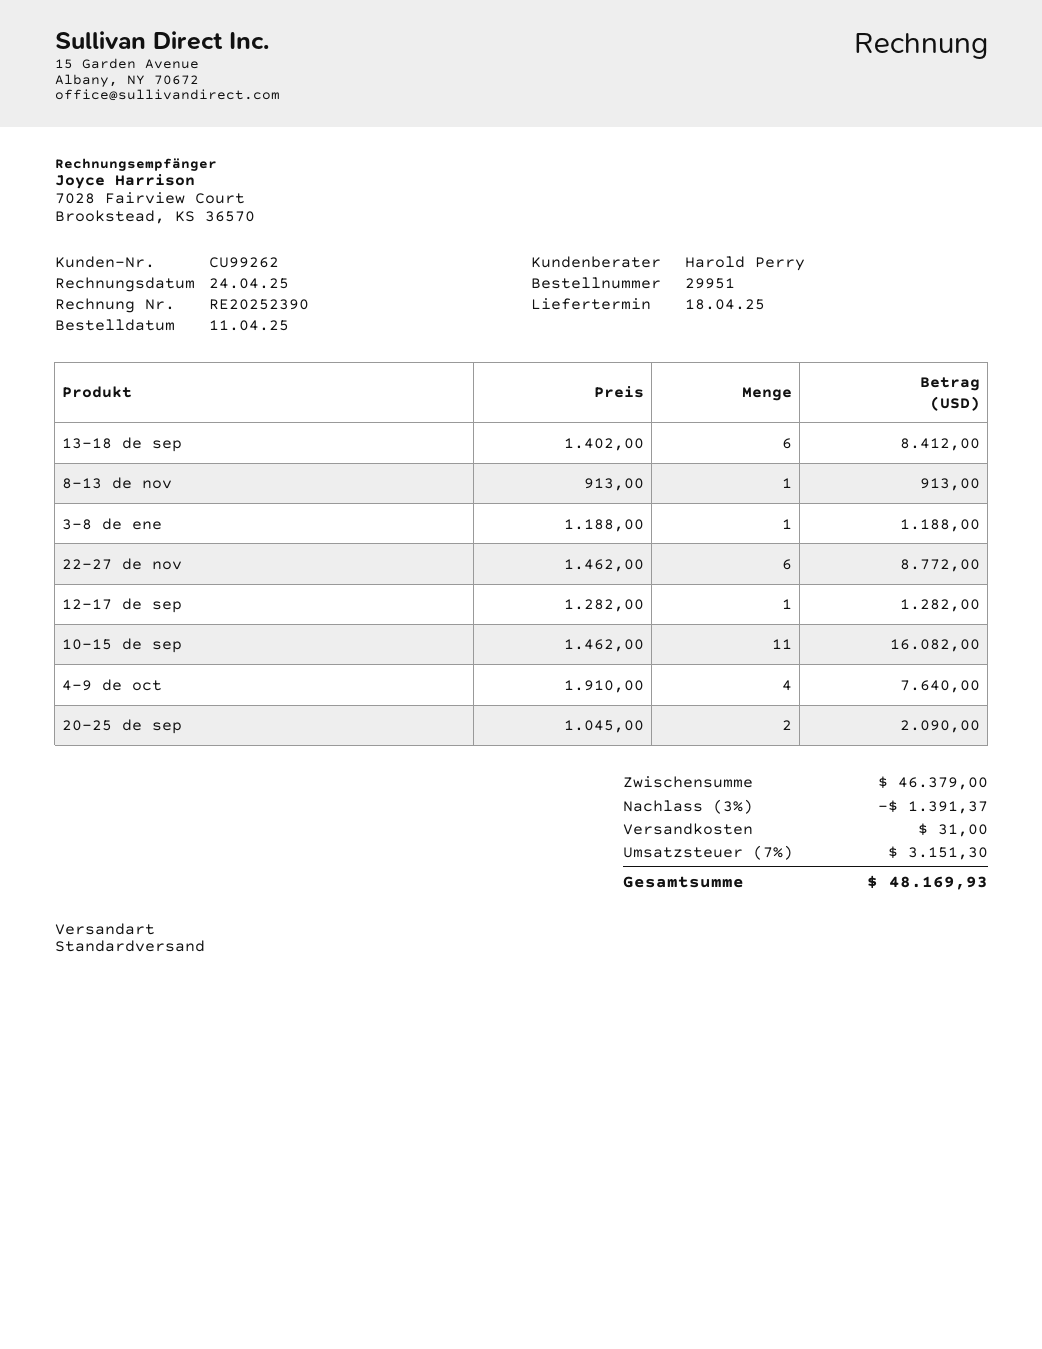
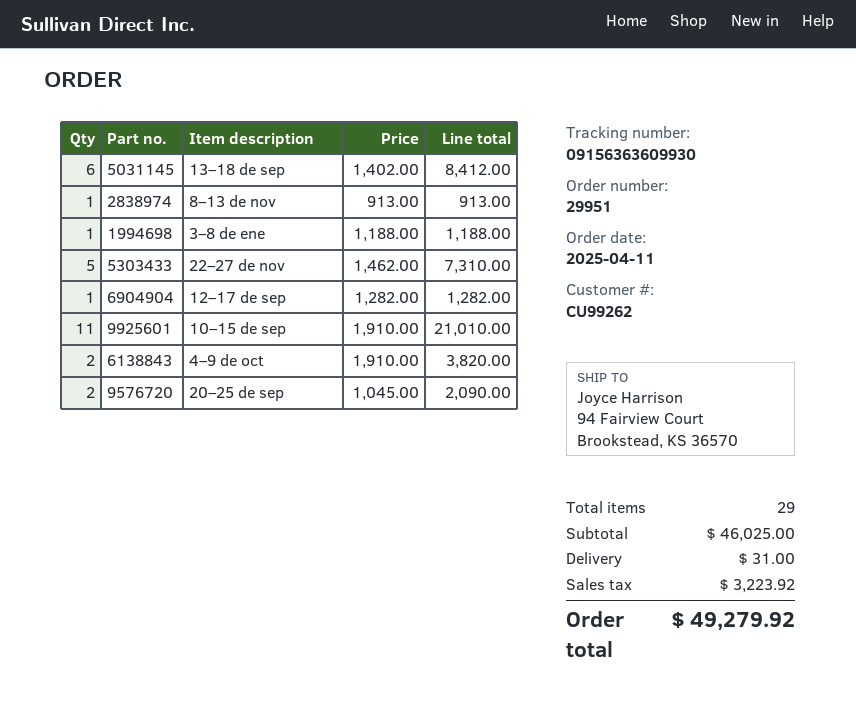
22–27 de nov: 6 x 1462.00 = 8772.00 -> 5 x 1462.00 = 7310.00
10–15 de sep: 11 x 1462.00 = 16082.00 -> 11 x 1910.00 = 21010.00
4–9 de oct: 4 x 1910.00 = 7640.00 -> 2 x 1910.00 = 3820.00
subtotal: 46379.00 -> 46025.00
discount: 3% = 1391.37 -> none
tax: 3151.30 -> 3223.92
total: 48169.93 -> 49279.92

